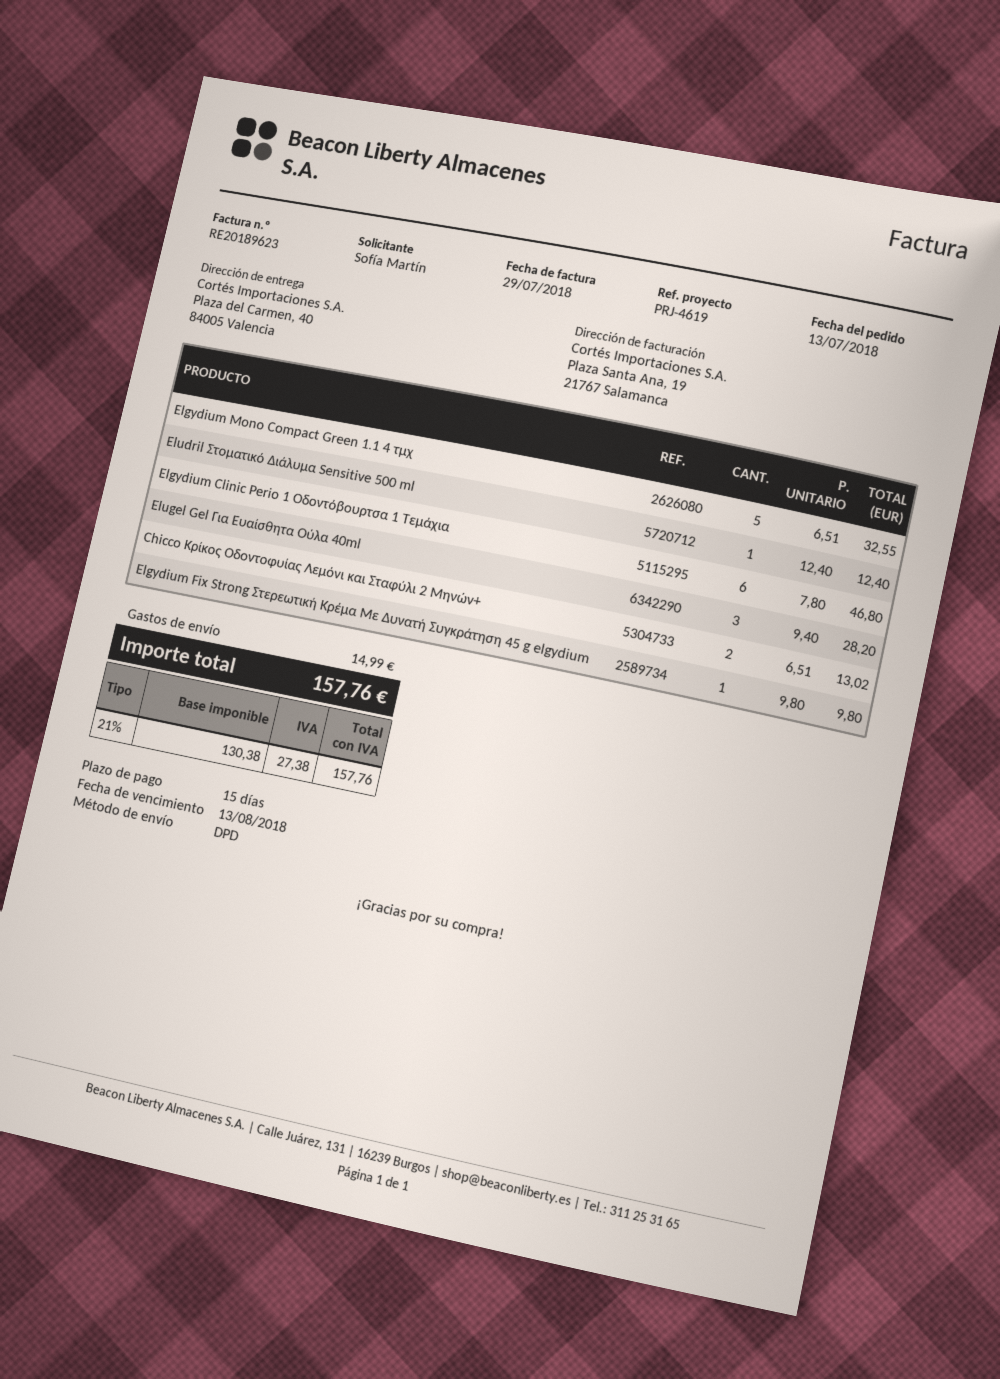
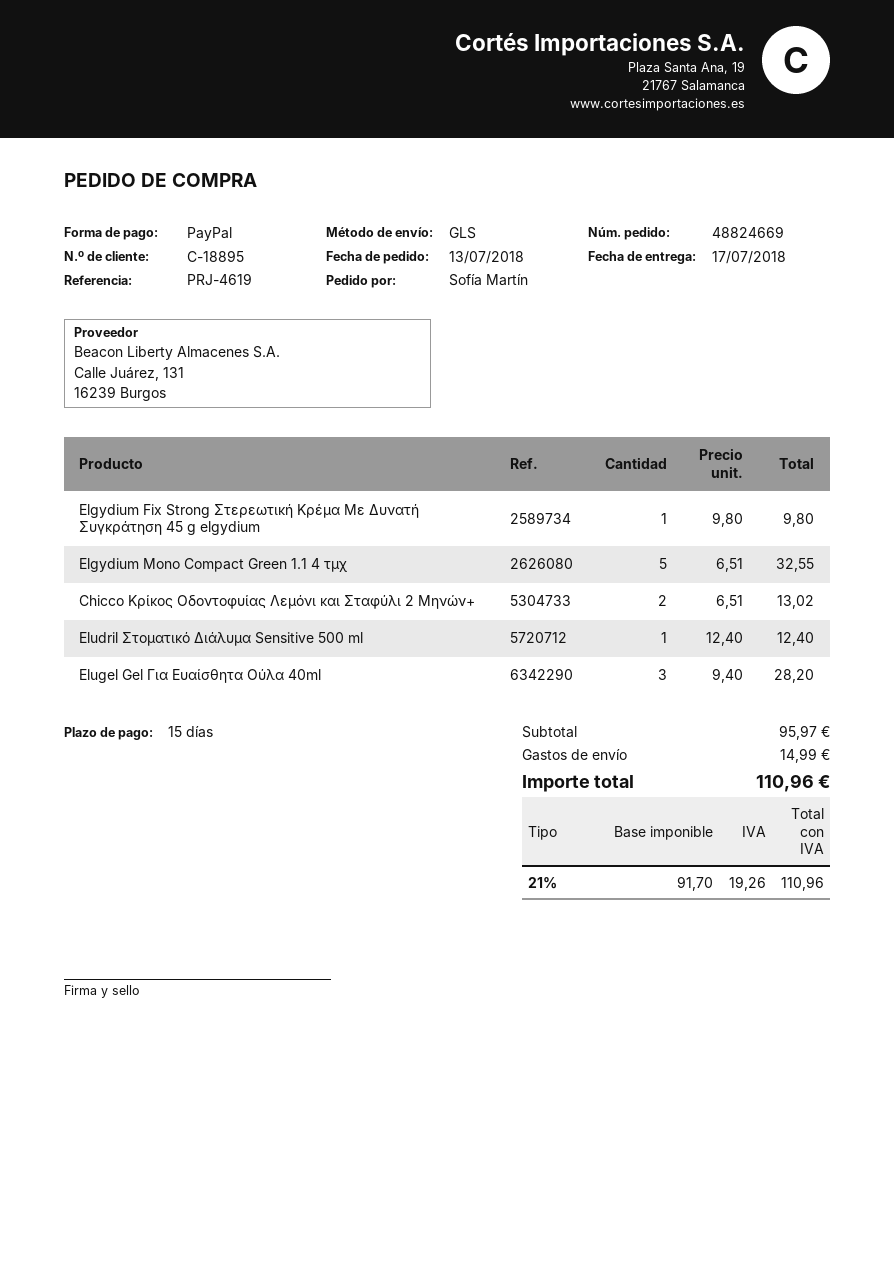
shipping method: DPD -> GLS
Elgydium Clinic Perio 1 Οδοντόβουρτσα 1 Τεμάχια: 6 x 7.80 = 46.80 -> none
net: 130.38 -> 91.70
tax: 21% = 27.38 -> 21% = 19.26
total: 157.76 -> 110.96

